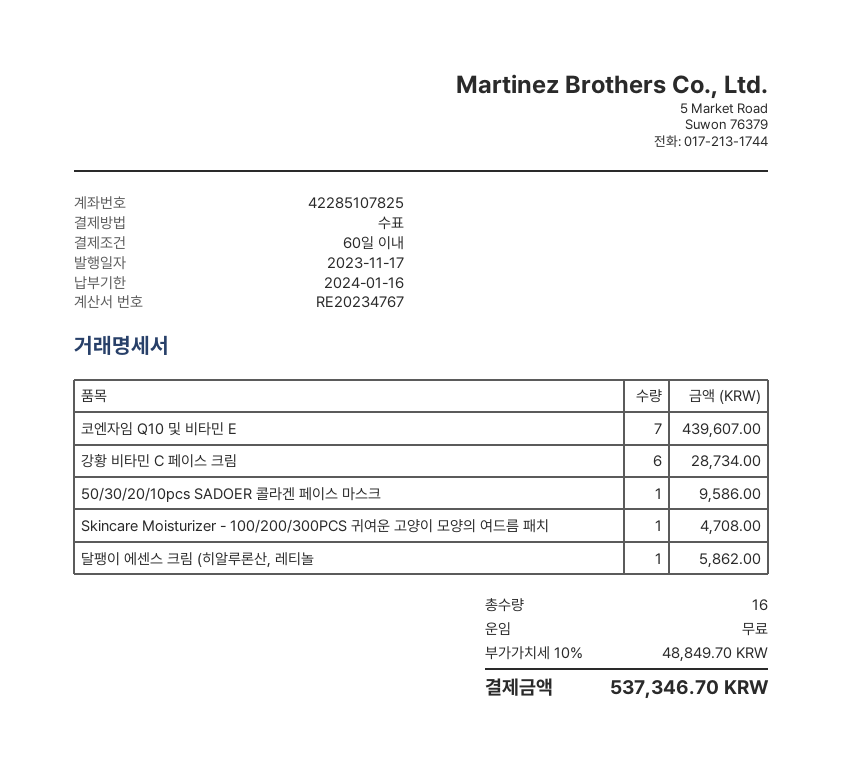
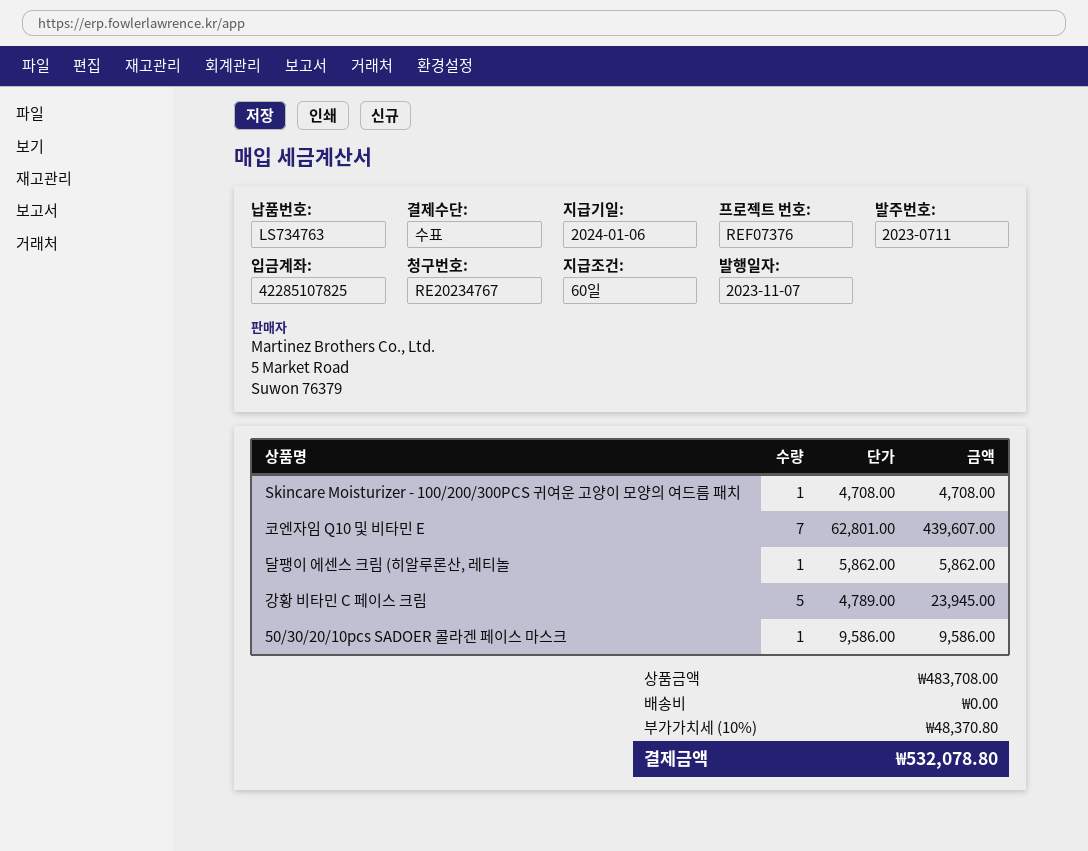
invoice date: 2023-11-17 -> 2023-11-07
due date: 2024-01-16 -> 2024-01-06
강황 비타민 C 페이스 크림: 6 for 28734.00 -> 5 for 23945.00
tax: 10% = 48849.70 -> 10% = 48370.80
total: 537346.70 -> 532078.80

